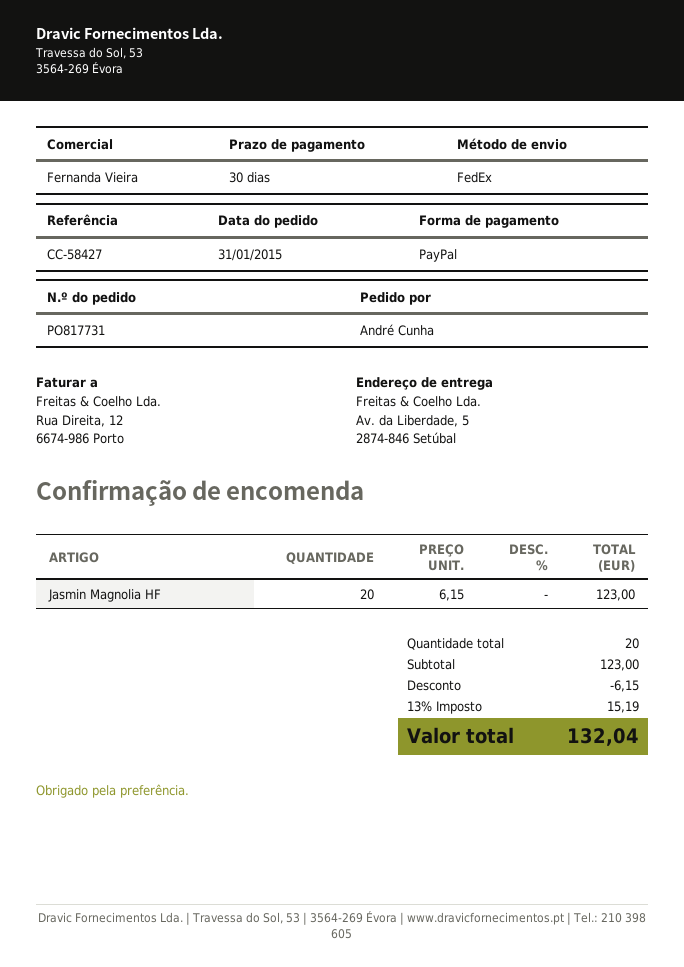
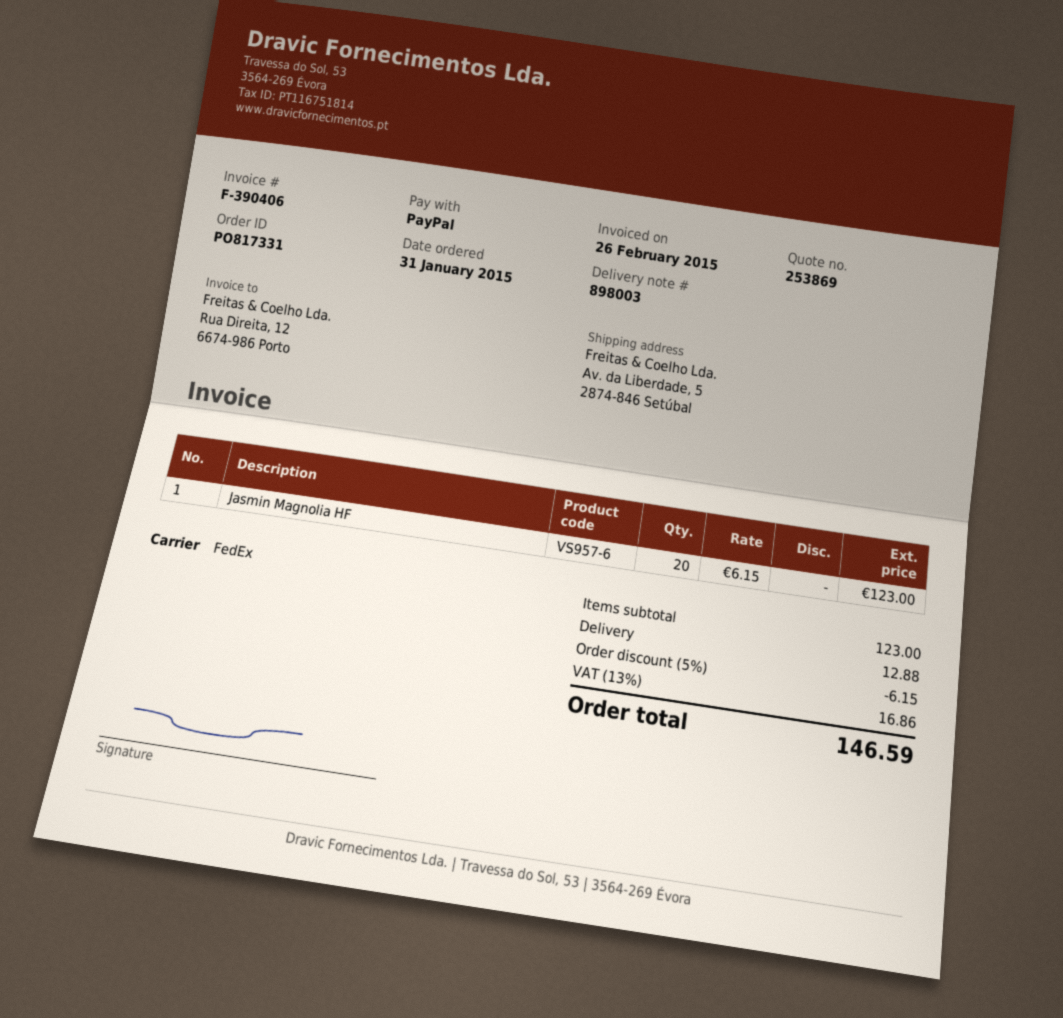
order number: PO817731 -> PO817331
shipping: none -> 12.88
tax: 13% = 15.19 -> 13% = 16.86
total: 132.04 -> 146.59

